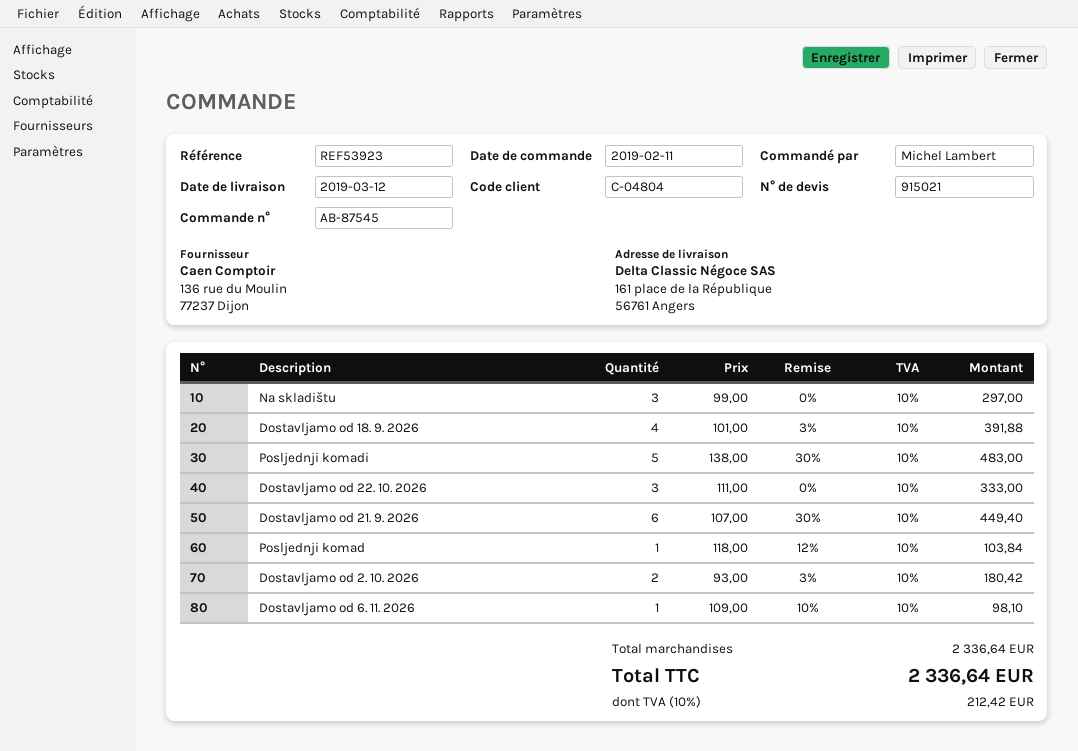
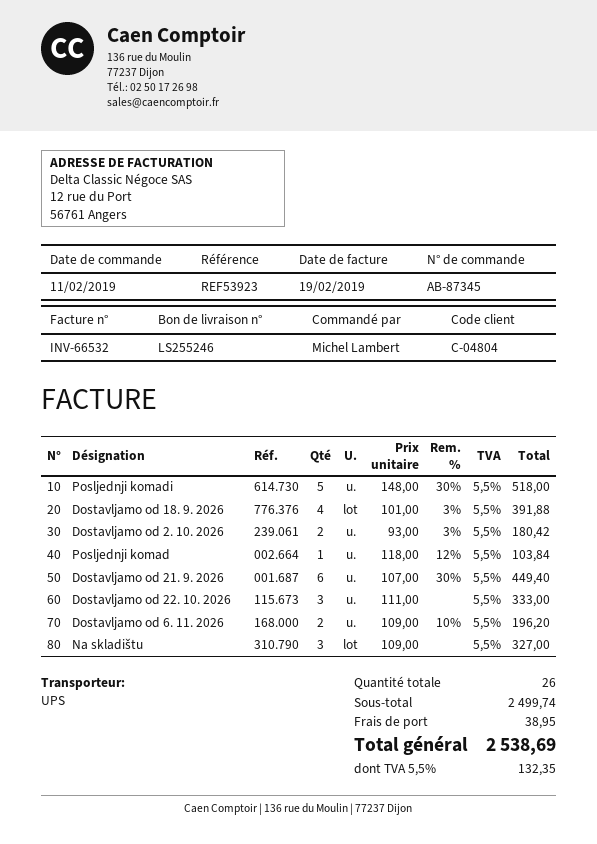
order number: AB-87545 -> AB-87345
Na skladištu: 3 x 99.00 = 297.00 -> 3 x 109.00 = 327.00
Posljednji komadi: 5 x 138.00 - 30% = 483.00 -> 5 x 148.00 - 30% = 518.00
Dostavljamo od 6. 11. 2026: 1 x 109.00 - 10% = 98.10 -> 2 x 109.00 - 10% = 196.20
subtotal: 2336.64 -> 2499.74
shipping: none -> 38.95
tax: 10% = 212.42 -> 5.5% = 132.35
total: 2336.64 -> 2538.69

